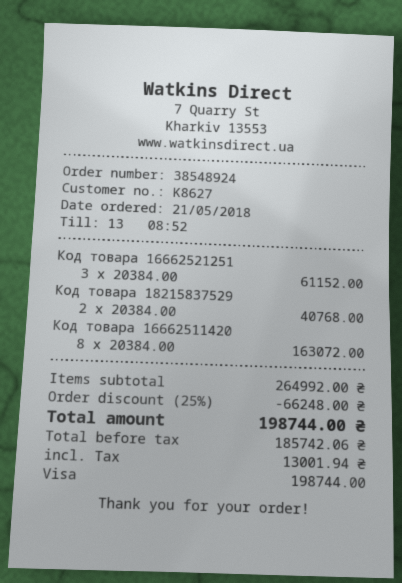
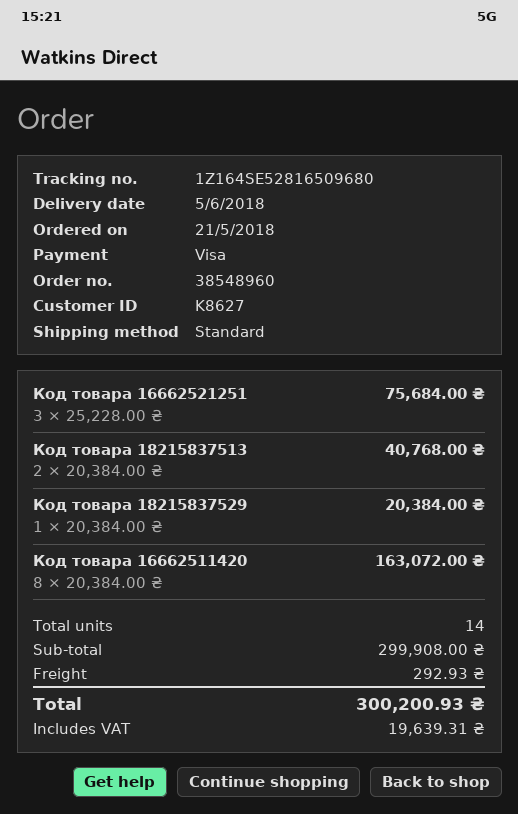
order number: 38548924 -> 38548960
Код товара 16662521251: 3 x 20384.00 = 61152.00 -> 3 x 25228.00 = 75684.00
Код товара 18215837529: 2 x 20384.00 = 40768.00 -> 1 x 20384.00 = 20384.00
Код товара 18215837513: none -> 2 x 20384.00 = 40768.00
subtotal: 264992.00 -> 299908.00
discount: 25% = 66248.00 -> none
shipping: none -> 292.93
tax: 13001.94 -> 19639.31
total: 198744.00 -> 300200.93

